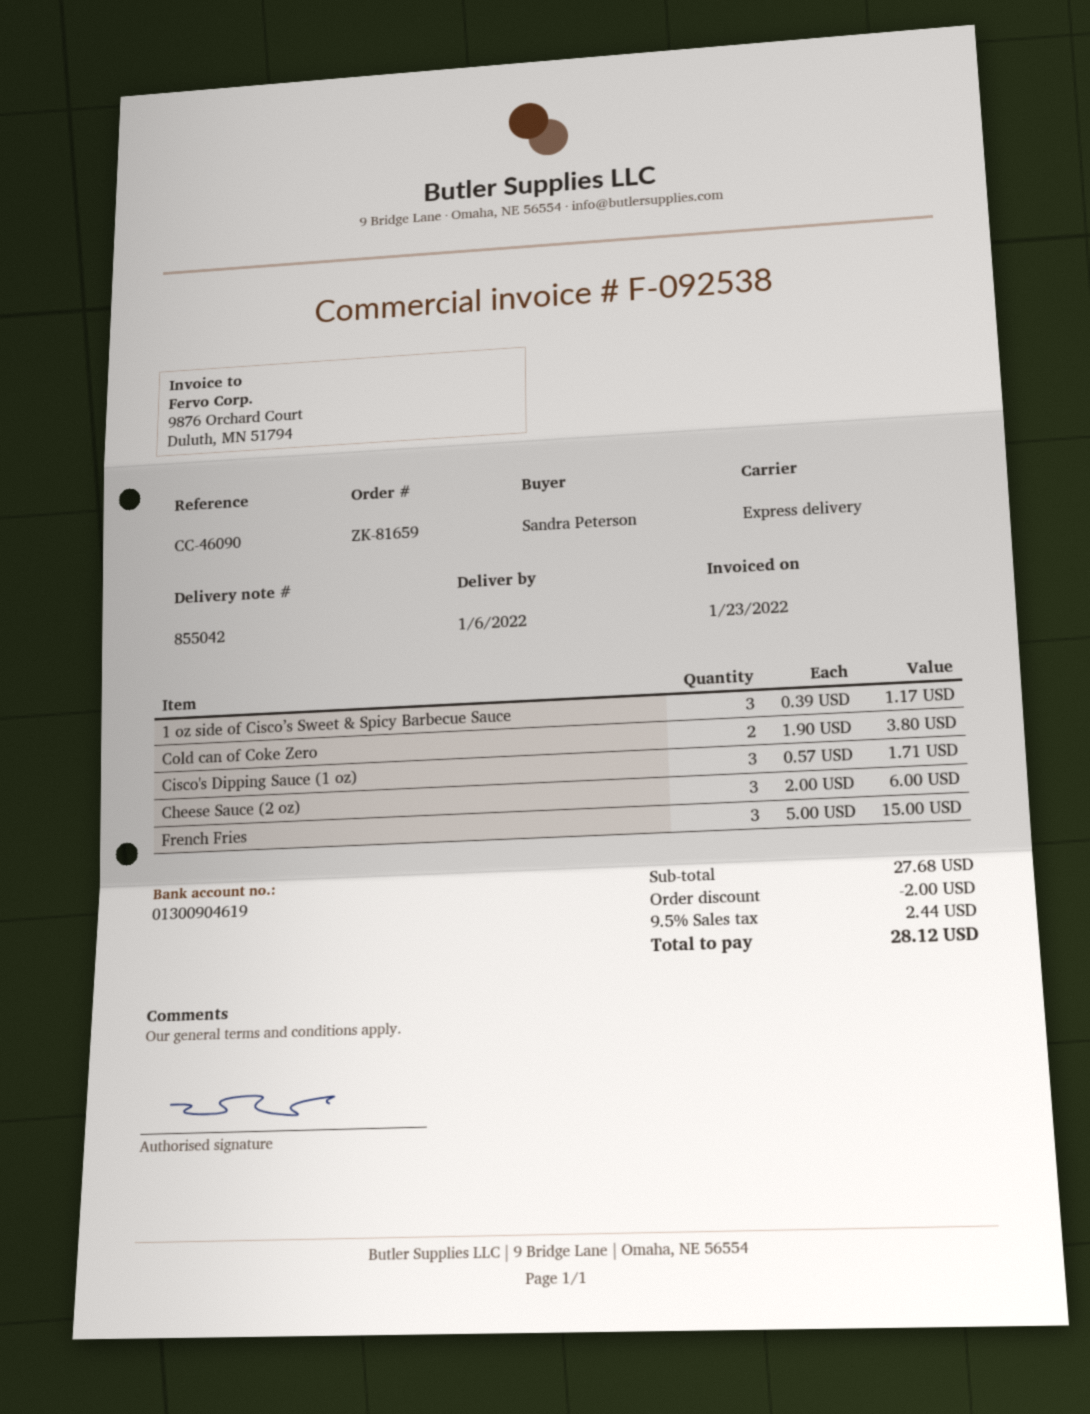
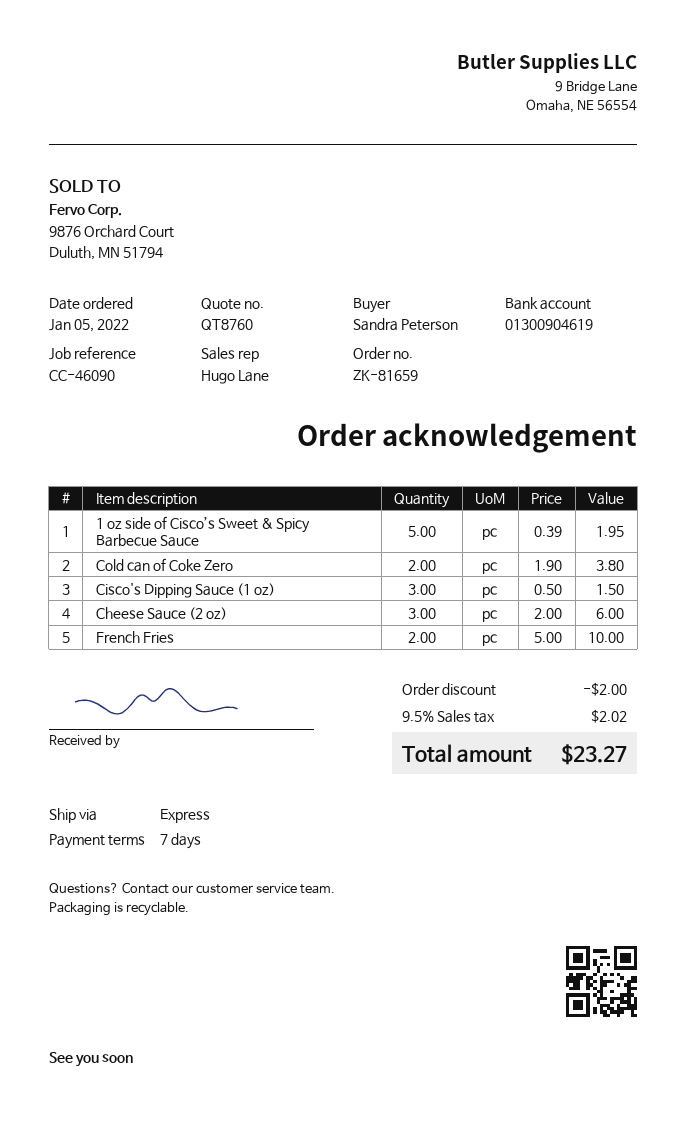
1 oz side of Cisco’s Sweet & Spicy Barbecue Sauce: 3 x 0.39 = 1.17 -> 5 x 0.39 = 1.95
Cisco's Dipping Sauce (1 oz): 3 x 0.57 = 1.71 -> 3 x 0.50 = 1.50
French Fries: 3 x 5.00 = 15.00 -> 2 x 5.00 = 10.00
tax: 9.5% = 2.44 -> 9.5% = 2.02
total: 28.12 -> 23.27

